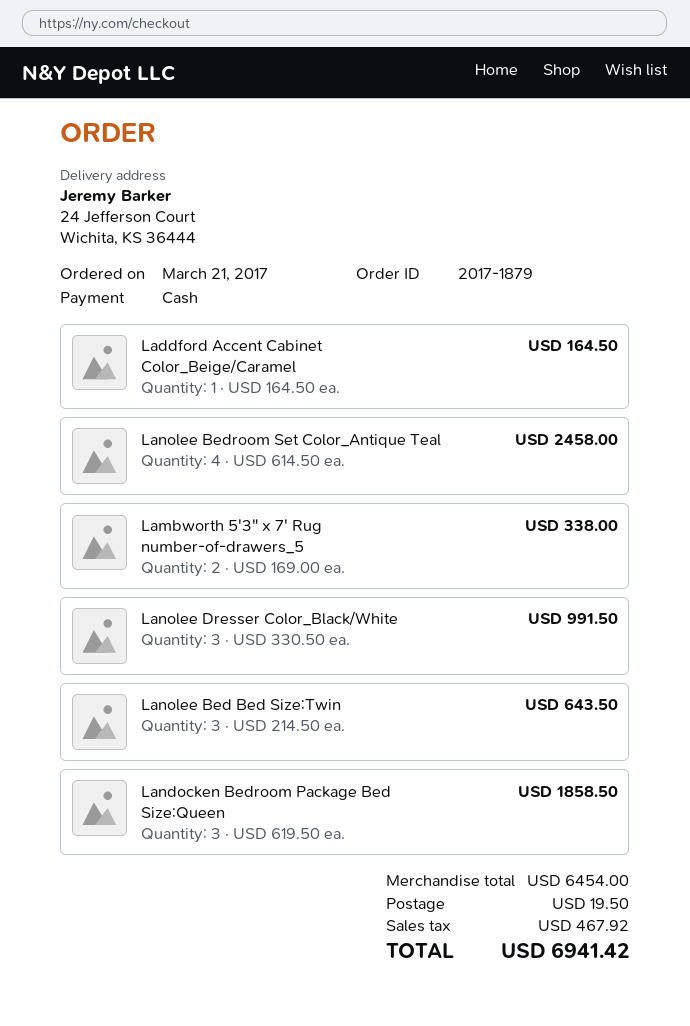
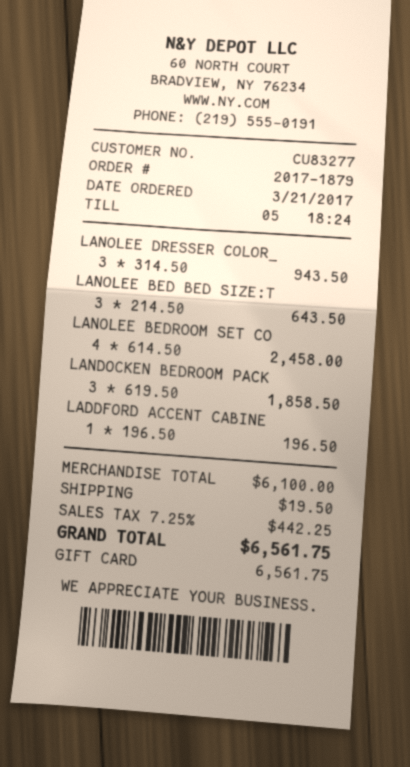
payment method: cash -> gift card
Laddford Accent Cabinet Color_Beige/Caramel: 1 x 164.50 = 164.50 -> 1 x 196.50 = 196.50
Lambworth 5'3" x 7' Rug number-of-drawers_5: 2 x 169.00 = 338.00 -> none
Lanolee Dresser Color_Black/White: 3 x 330.50 = 991.50 -> 3 x 314.50 = 943.50
subtotal: 6454.00 -> 6100.00
tax: 467.92 -> 442.25
total: 6941.42 -> 6561.75

